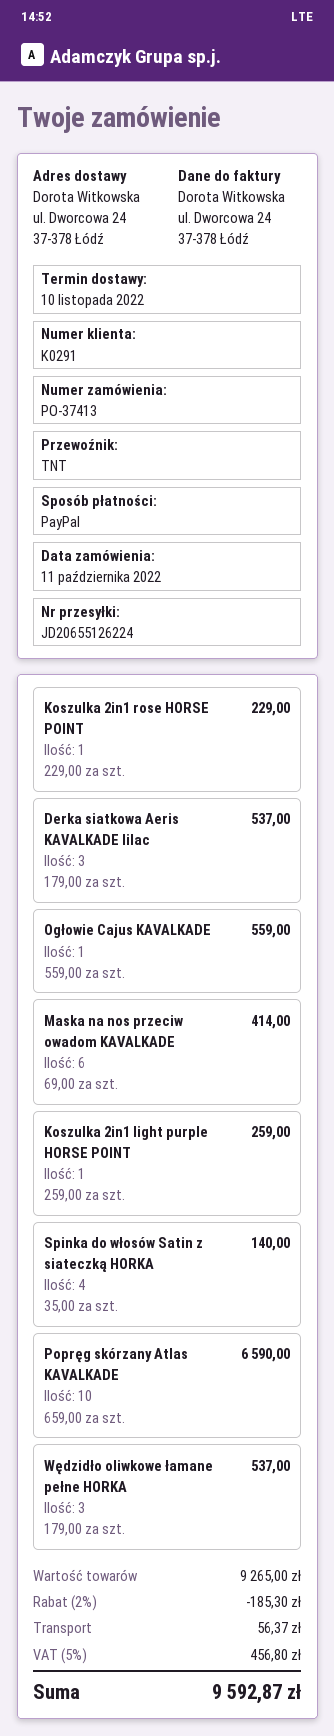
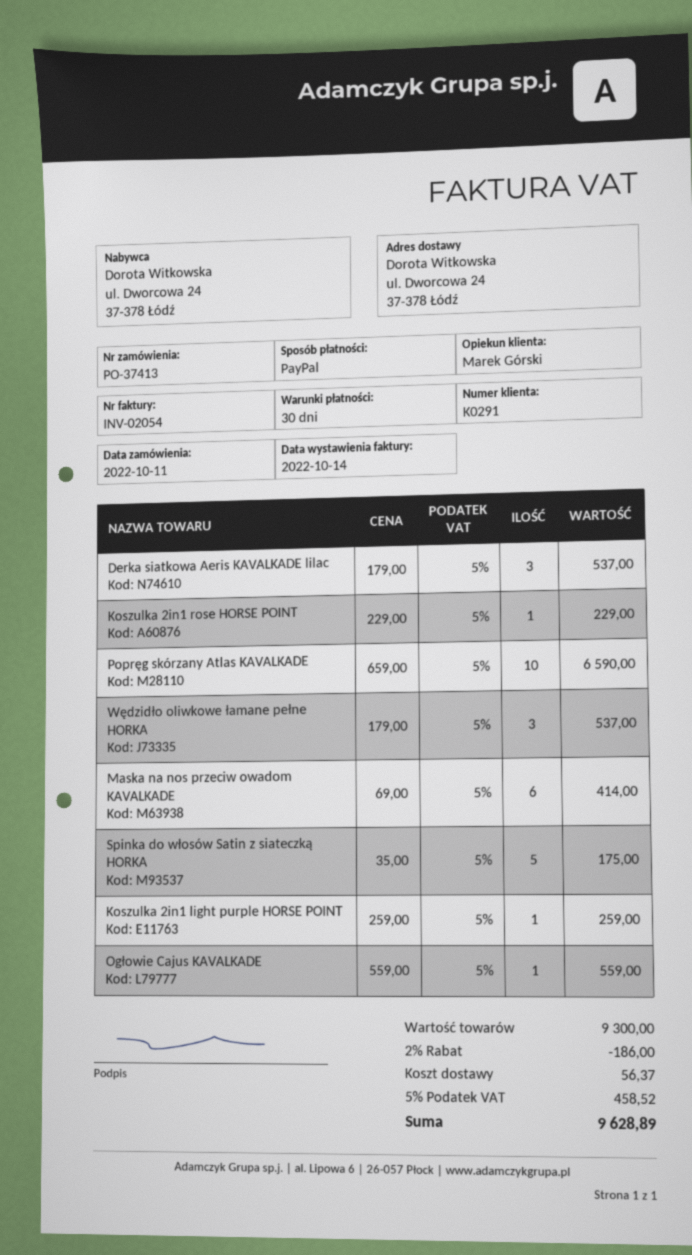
Spinka do włosów Satin z siateczką HORKA: 4 x 35.00 = 140.00 -> 5 x 35.00 = 175.00
subtotal: 9265.00 -> 9300.00
discount: 2% = 185.30 -> 2% = 186.00
tax: 5% = 456.80 -> 5% = 458.52
total: 9592.87 -> 9628.89

